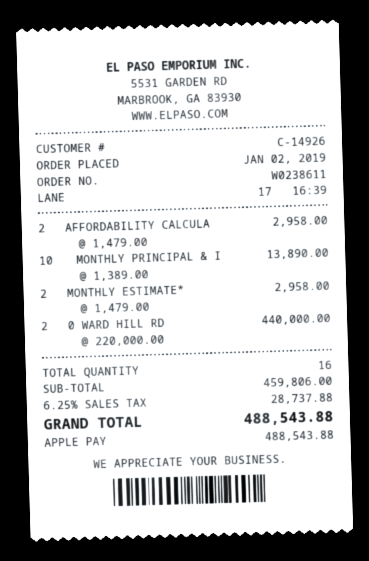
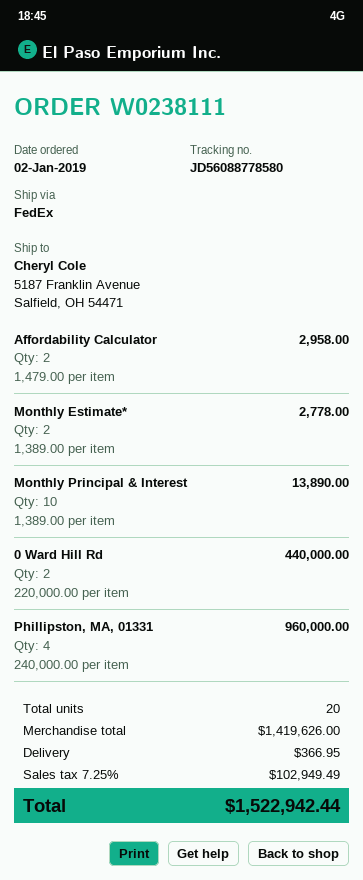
order number: W0238611 -> W0238111
MONTHLY ESTIMATE*: 2 x 1479.00 = 2958.00 -> 2 x 1389.00 = 2778.00
Phillipston, MA, 01331: none -> 4 x 240000.00 = 960000.00
total quantity: 16 -> 20
subtotal: 459806.00 -> 1419626.00
shipping: none -> 366.95
tax: 6.25% = 28737.88 -> 7.25% = 102949.49
total: 488543.88 -> 1522942.44

